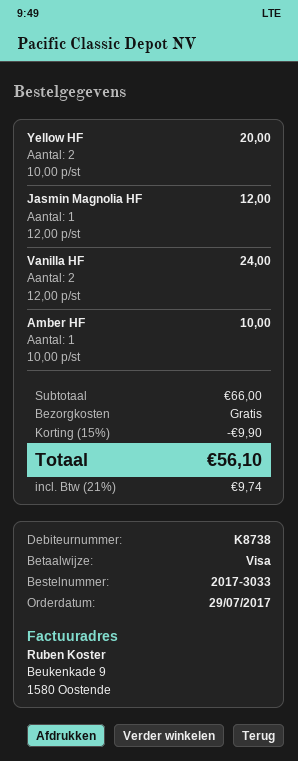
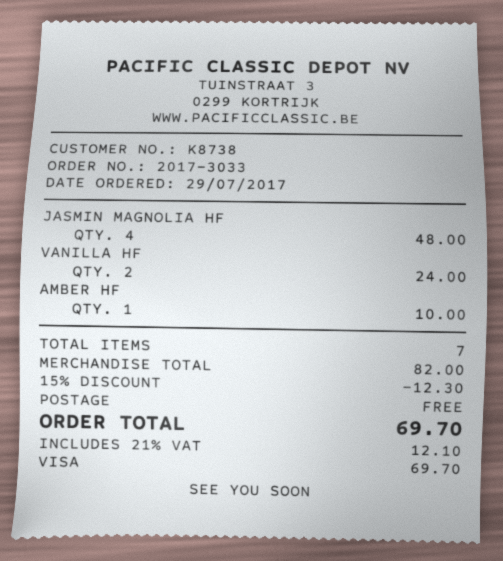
Yellow HF: 2 for 20.00 -> none
Jasmin Magnolia HF: 1 for 12.00 -> 4 for 48.00
subtotal: 66.00 -> 82.00
discount: 15% = 9.90 -> 15% = 12.30
tax: 21% = 9.74 -> 21% = 12.10
total: 56.10 -> 69.70

